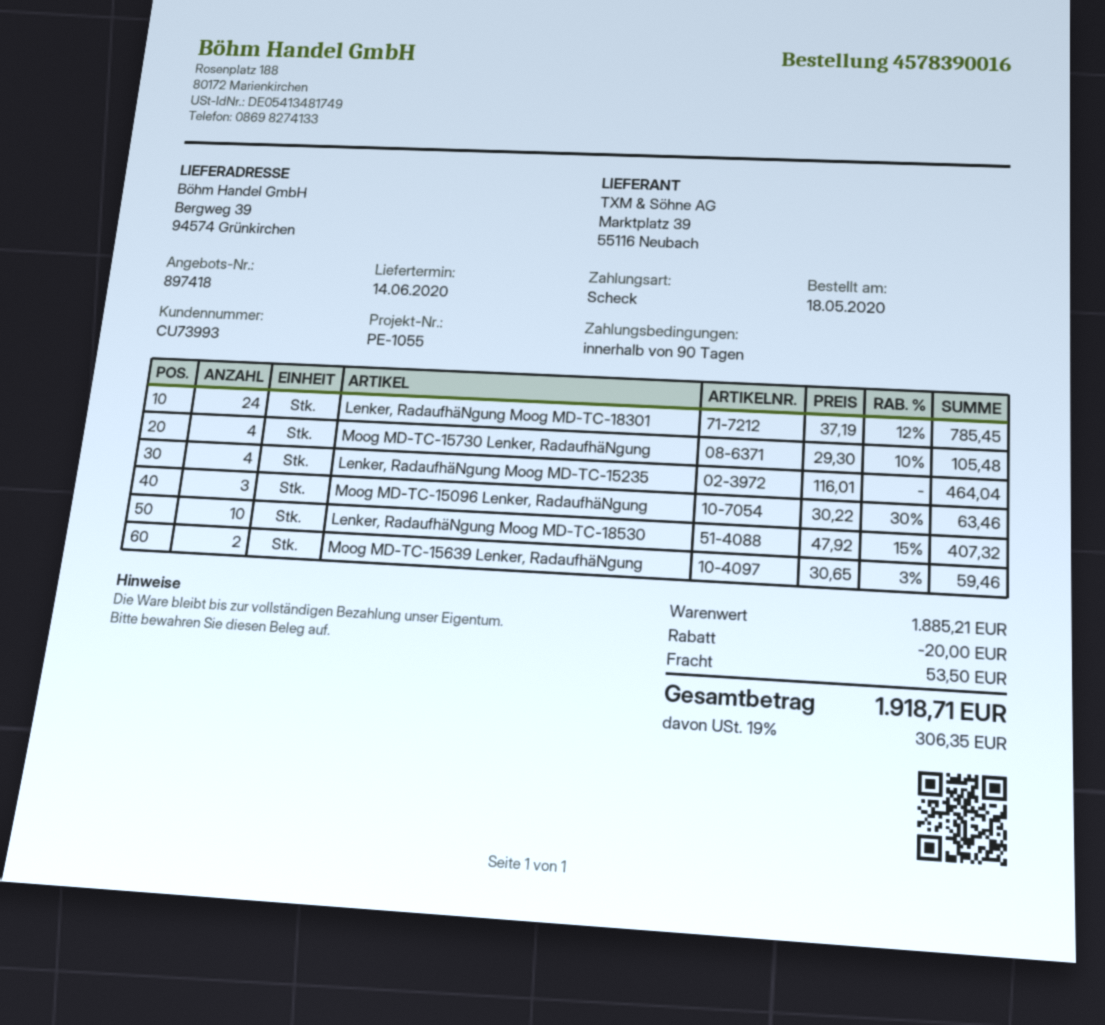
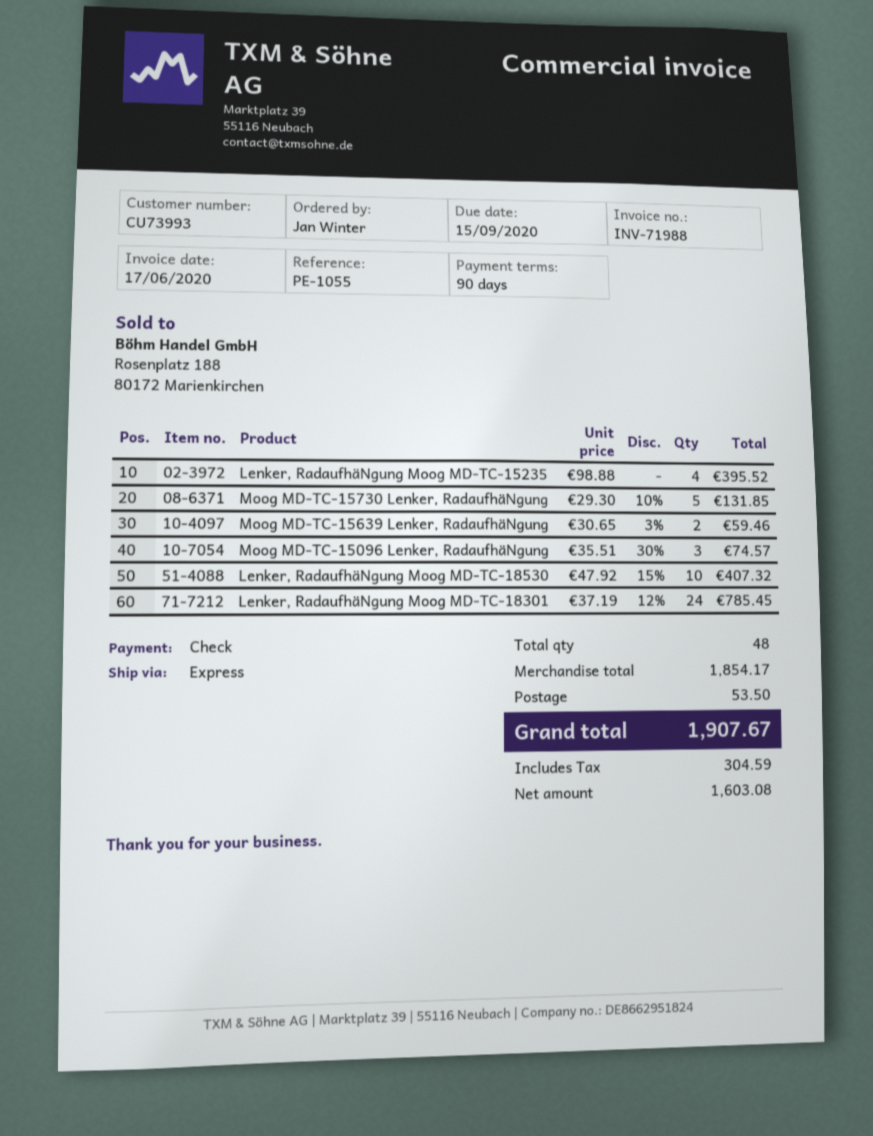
Moog MD-TC-15730 Lenker, RadaufhäNgung: 4 x 29.30 - 10% = 105.48 -> 5 x 29.30 - 10% = 131.85
Lenker, RadaufhäNgung Moog MD-TC-15235: 4 x 116.01 = 464.04 -> 4 x 98.88 = 395.52
Moog MD-TC-15096 Lenker, RadaufhäNgung: 3 x 30.22 - 30% = 63.46 -> 3 x 35.51 - 30% = 74.57
subtotal: 1885.21 -> 1854.17
discount: 20.00 -> none
tax: 306.35 -> 304.59
total: 1918.71 -> 1907.67

